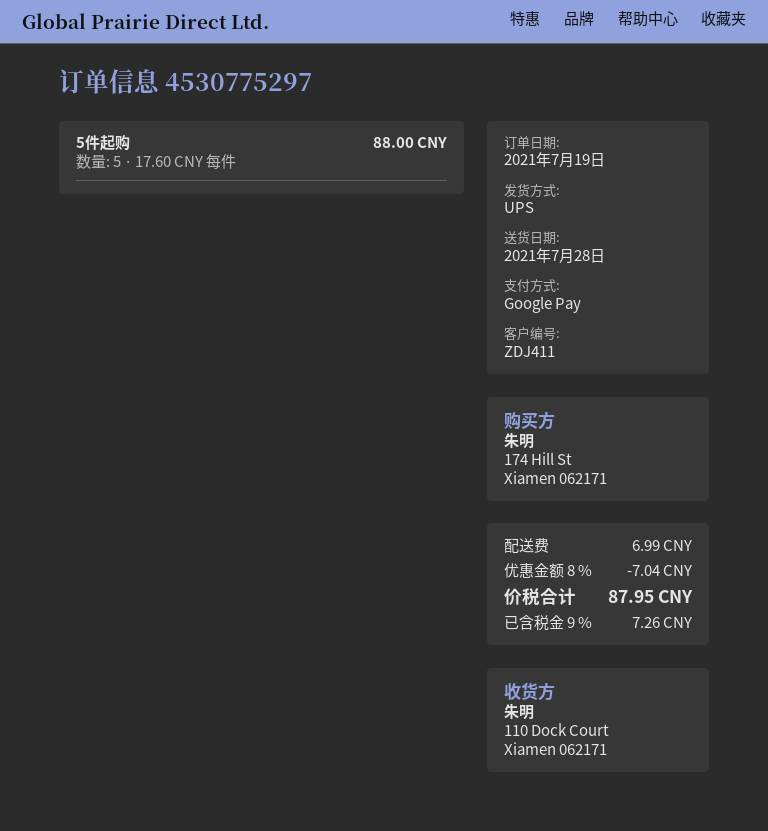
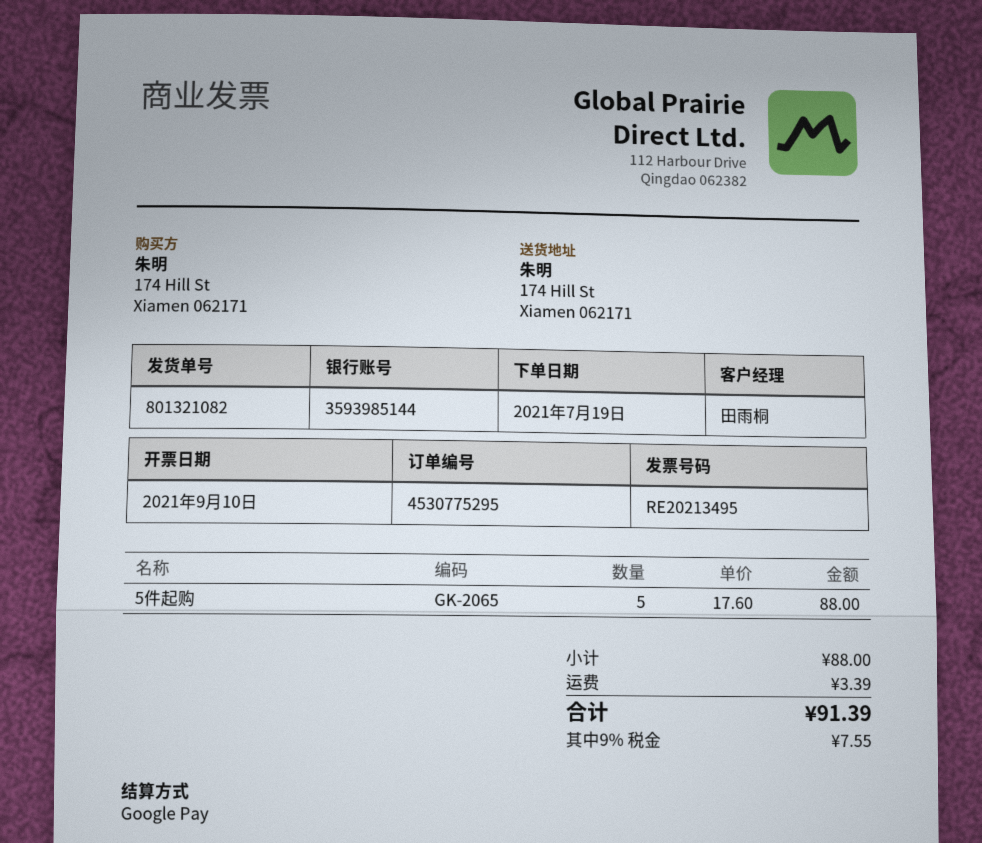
order number: 4530775297 -> 4530775295
ship to: 110 Dock Court, Xiamen 062171 -> 174 Hill St, Xiamen 062171
discount: 8% = 7.04 -> none
shipping: 6.99 -> 3.39
tax: 9% = 7.26 -> 9% = 7.55
total: 87.95 -> 91.39

